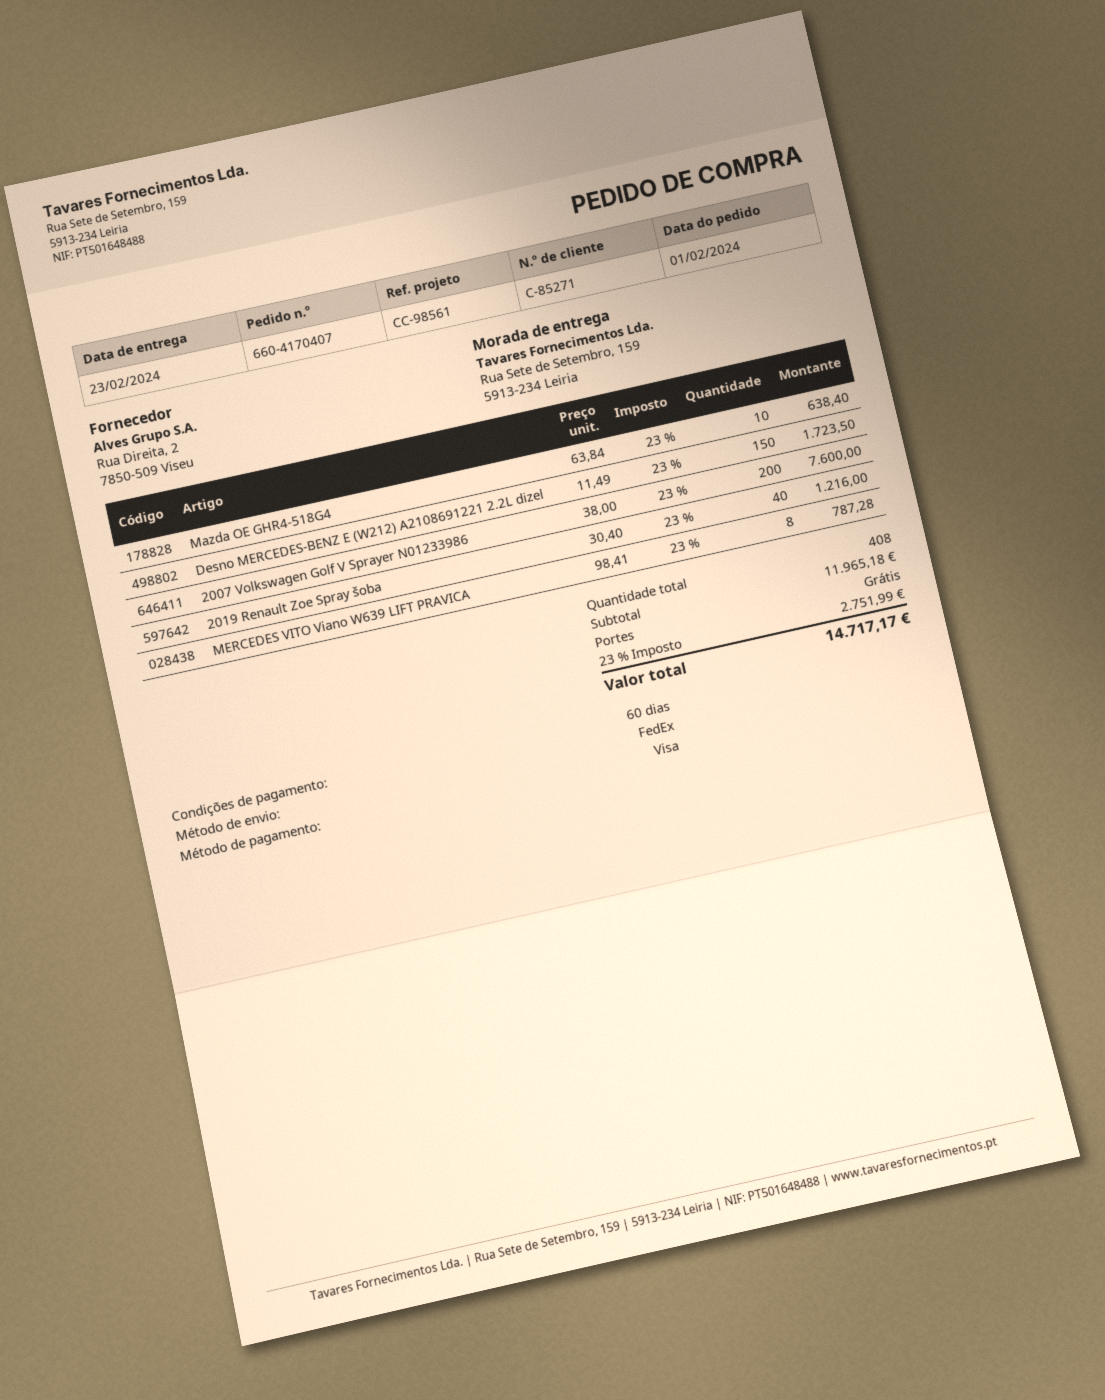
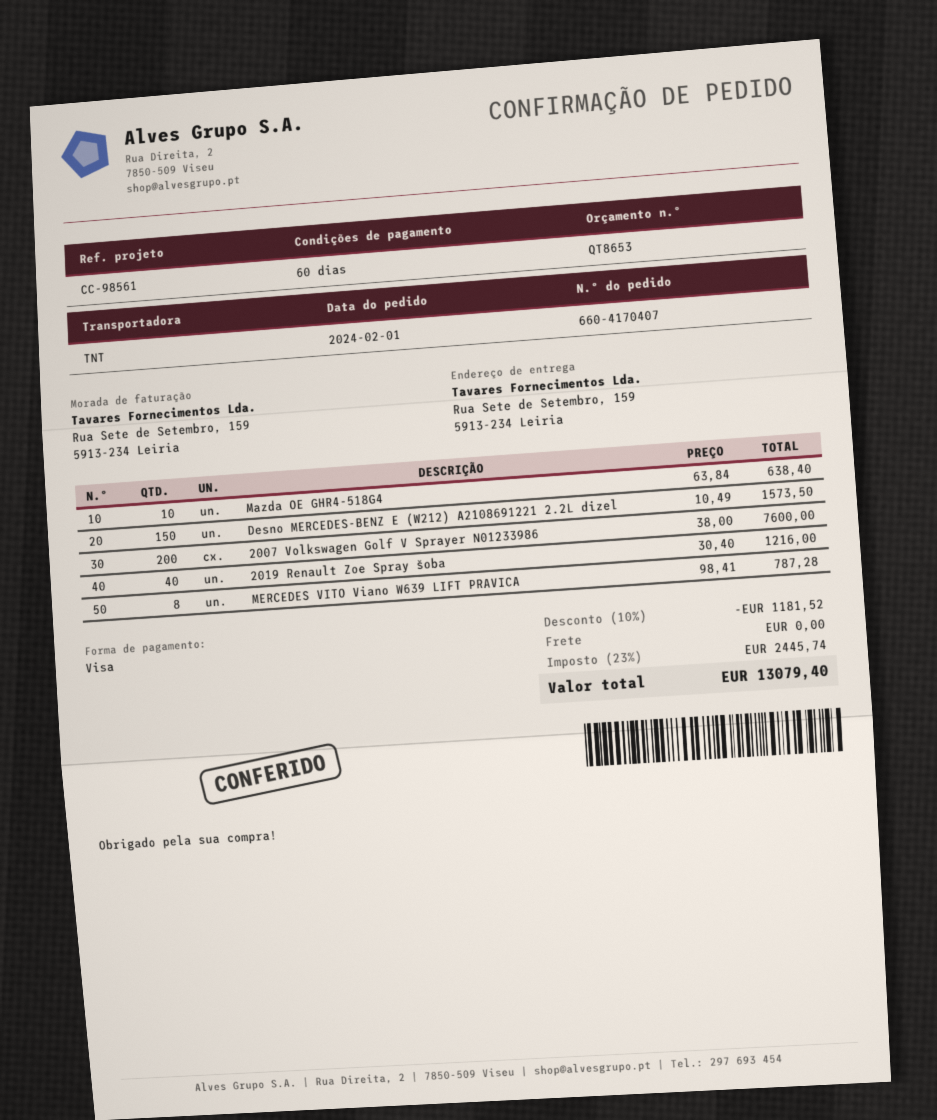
shipping method: FedEx -> TNT
Desno MERCEDES-BENZ E (W212) A2108691221 2.2L dizel: 150 x 11.49 = 1723.50 -> 150 x 10.49 = 1573.50
discount: none -> 10% = 1181.52
tax: 23% = 2751.99 -> 23% = 2445.74
total: 14717.17 -> 13079.40

